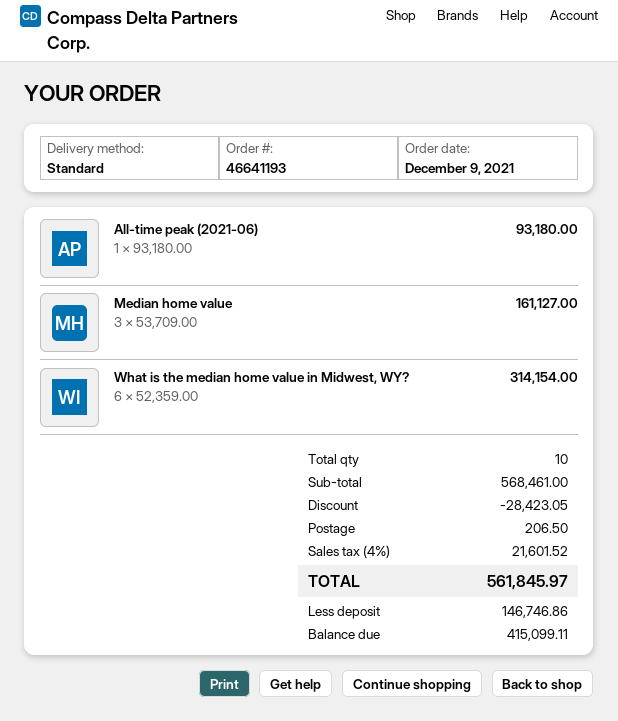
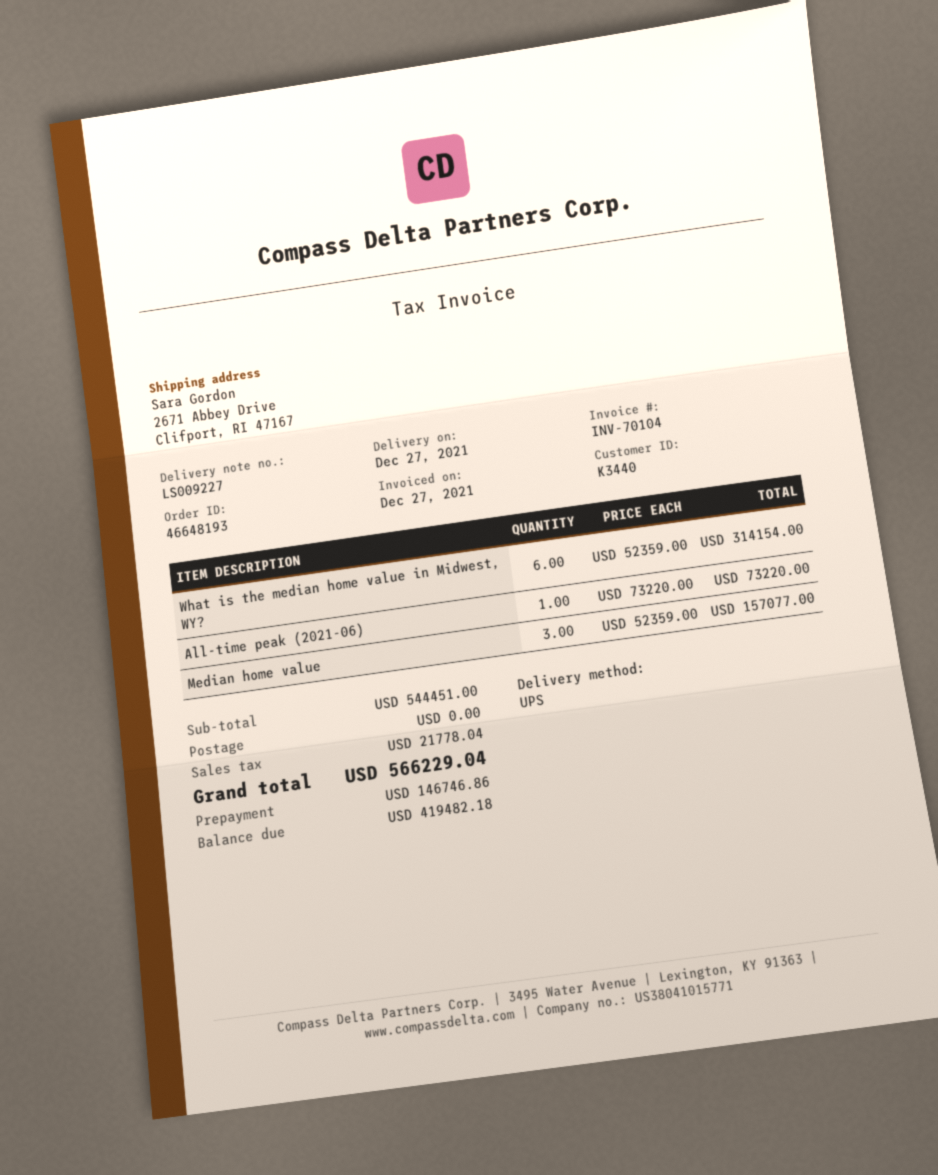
order number: 46641193 -> 46648193
shipping method: standard -> UPS
All-time peak (2021-06): 1 x 93180.00 = 93180.00 -> 1 x 73220.00 = 73220.00
Median home value: 3 x 53709.00 = 161127.00 -> 3 x 52359.00 = 157077.00
subtotal: 568461.00 -> 544451.00
discount: 28423.05 -> none
shipping: 206.50 -> 0.00
tax: 21601.52 -> 21778.04
total: 561845.97 -> 566229.04
balance: 415099.11 -> 419482.18

